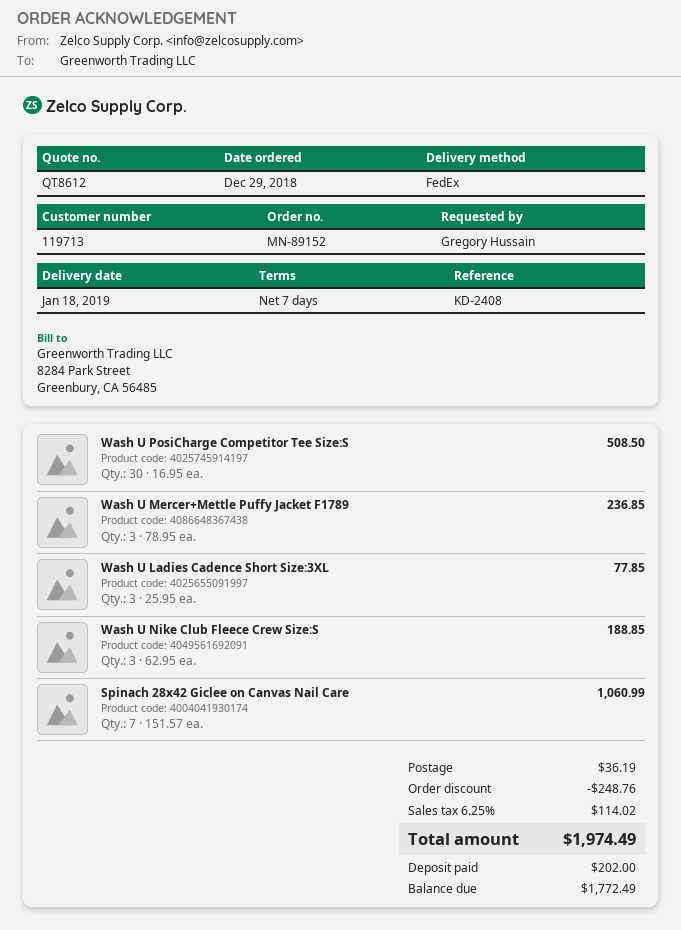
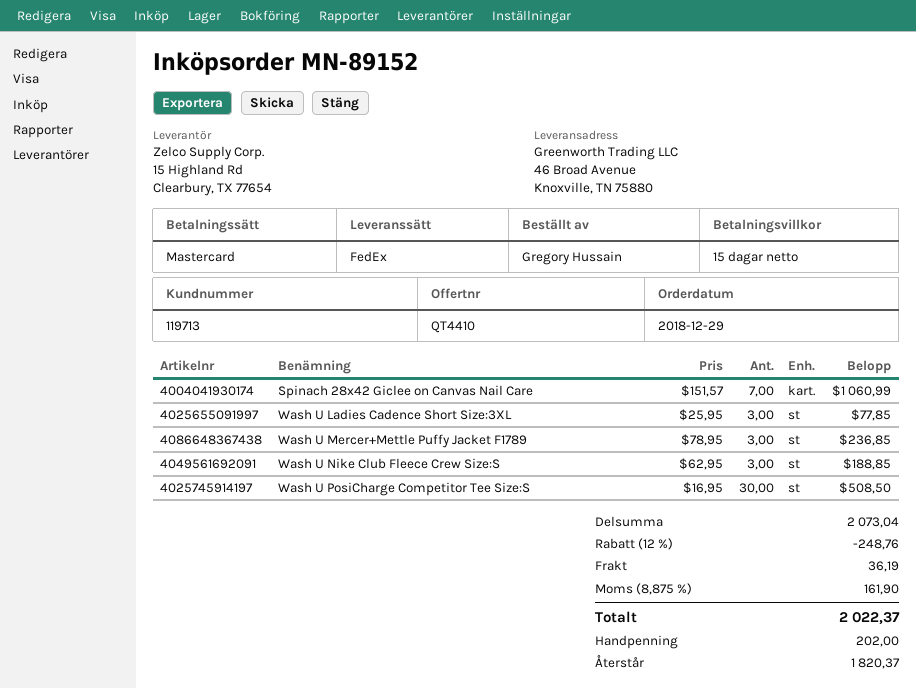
quote number: QT8612 -> QT4410
payment terms: 7 days -> 15 days
tax: 6.25% = 114.02 -> 8.875% = 161.90
total: 1974.49 -> 2022.37
balance: 1772.49 -> 1820.37

